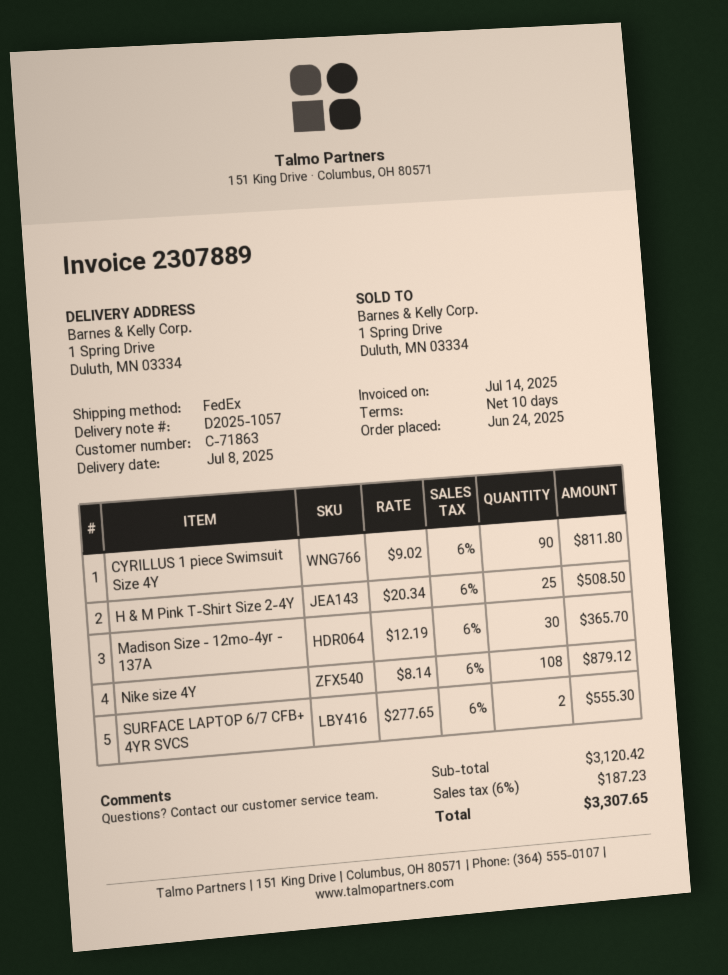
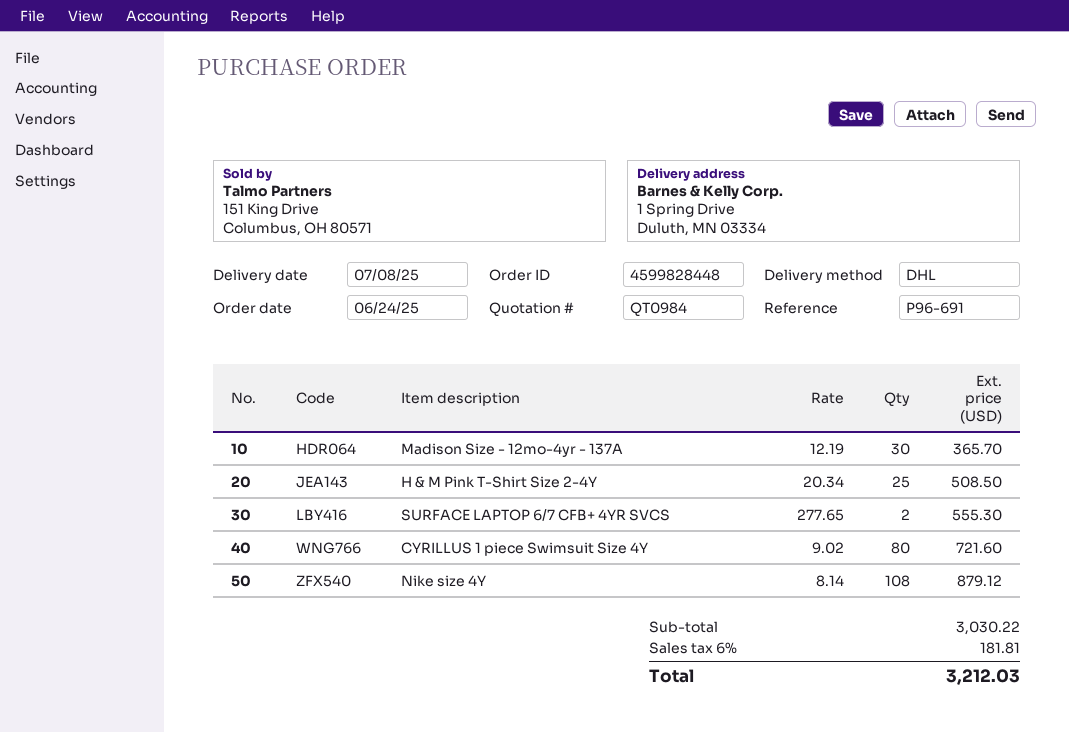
shipping method: FedEx -> DHL
CYRILLUS 1 piece Swimsuit Size 4Y: 90 x 9.02 = 811.80 -> 80 x 9.02 = 721.60
subtotal: 3120.42 -> 3030.22
tax: 6% = 187.23 -> 6% = 181.81
total: 3307.65 -> 3212.03

